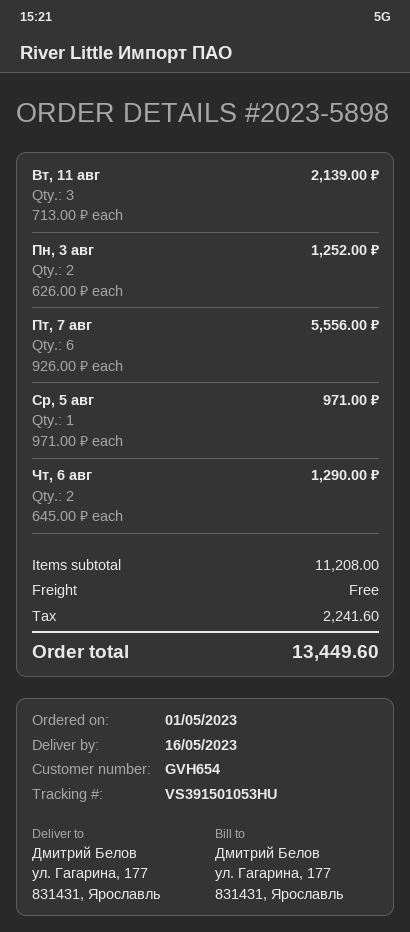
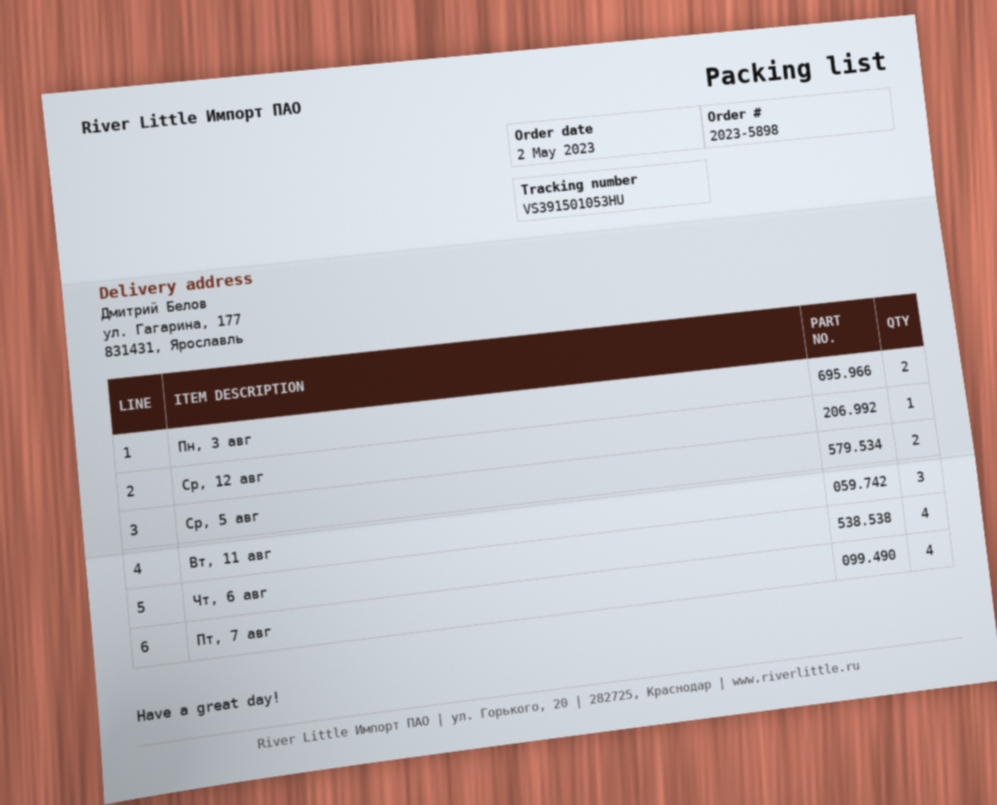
order date: 2023-05-01 -> 2023-05-02
Пт, 7 авг: 6 -> 4
Ср, 5 авг: 1 -> 2
Чт, 6 авг: 2 -> 4
Ср, 12 авг: none -> 1

